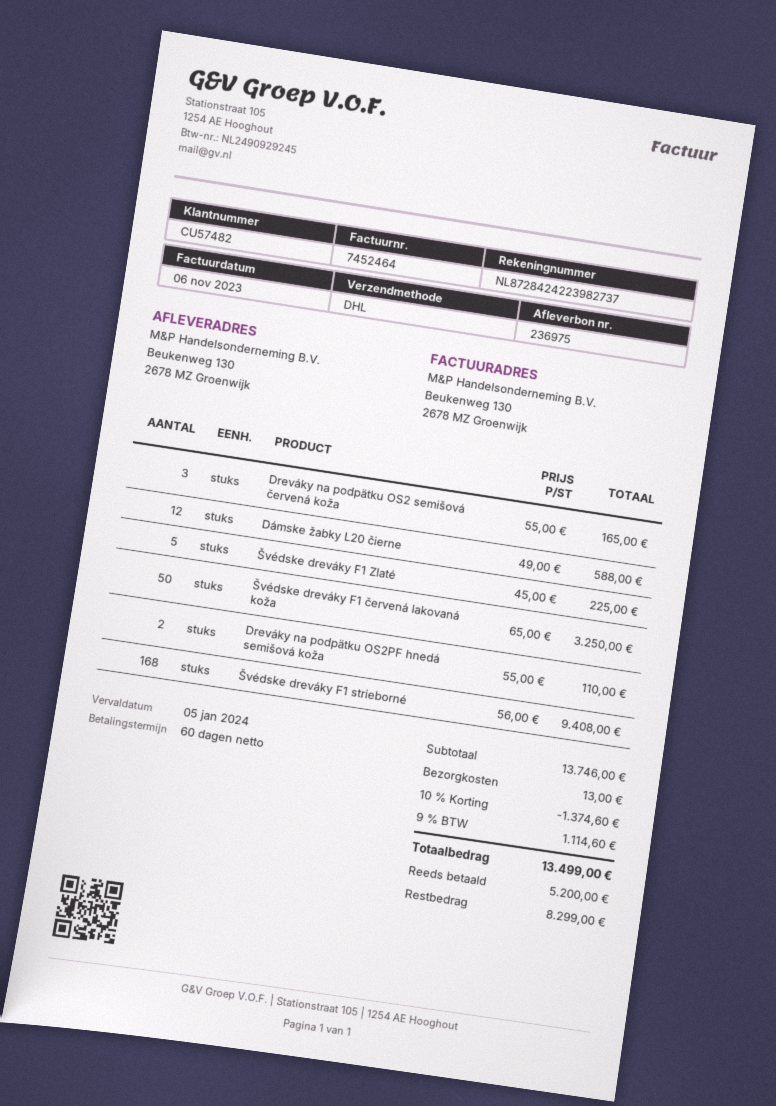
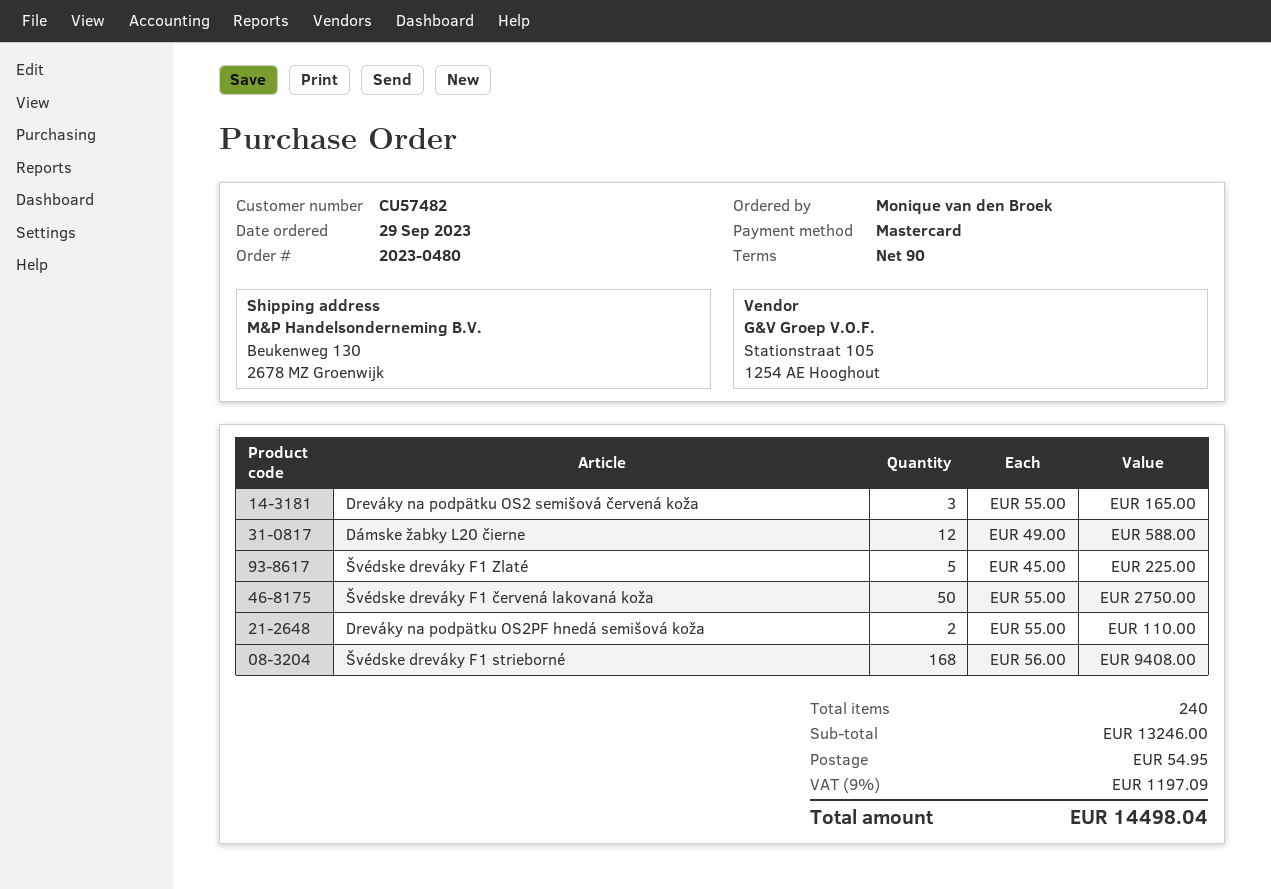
payment terms: 60 days -> 90 days
Švédske dreváky F1 červená lakovaná koža: 50 x 65.00 = 3250.00 -> 50 x 55.00 = 2750.00
subtotal: 13746.00 -> 13246.00
discount: 10% = 1374.60 -> none
shipping: 13.00 -> 54.95
tax: 9% = 1114.60 -> 9% = 1197.09
total: 13499.00 -> 14498.04

